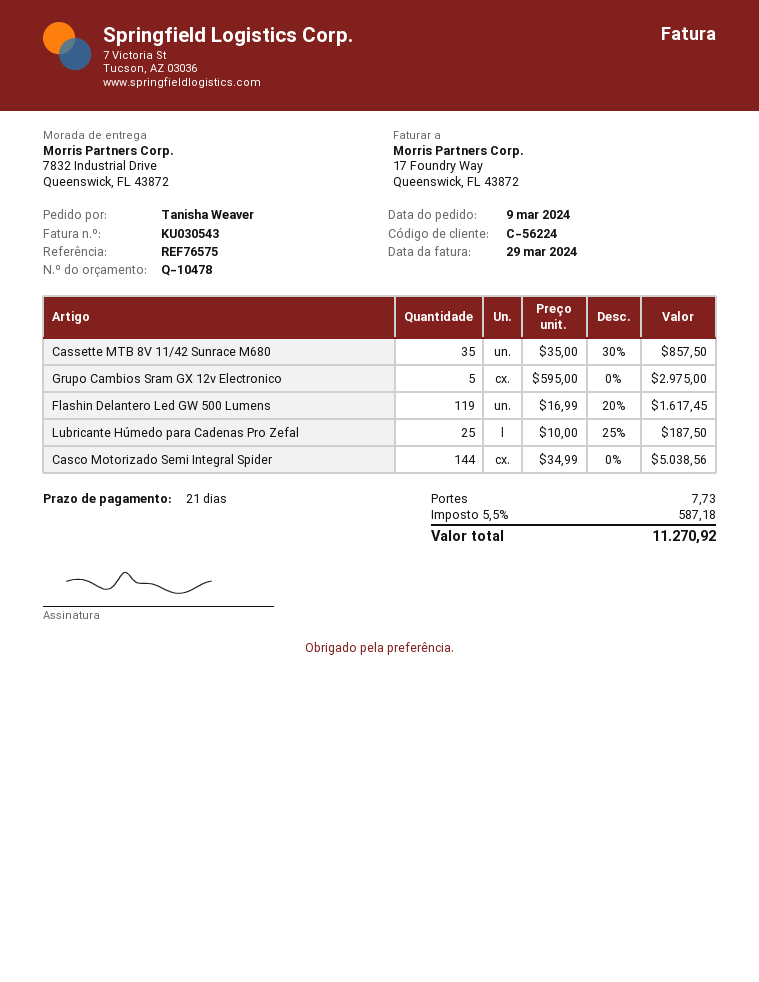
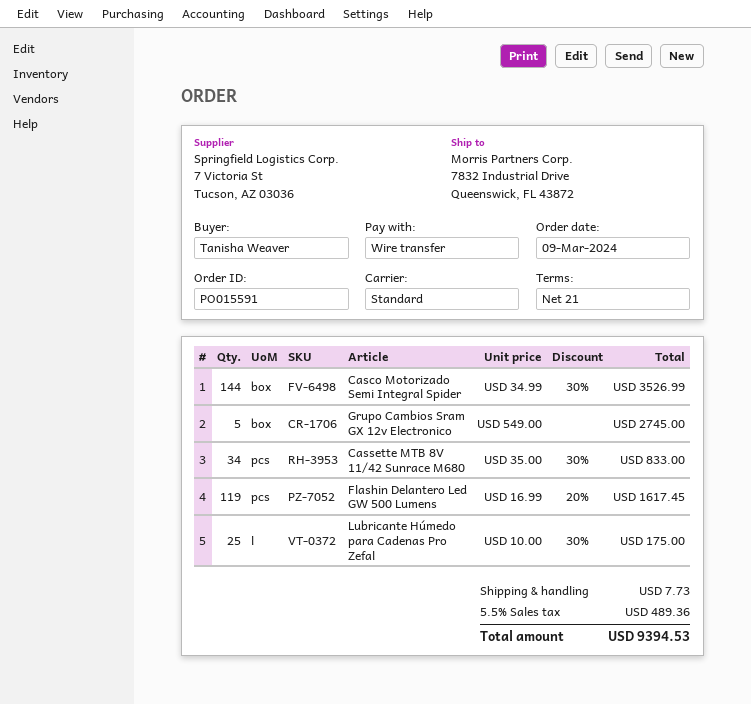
Cassette MTB 8V 11/42 Sunrace M680: 35 x 35.00 - 30% = 857.50 -> 34 x 35.00 - 30% = 833.00
Grupo Cambios Sram GX 12v Electronico: 5 x 595.00 = 2975.00 -> 5 x 549.00 = 2745.00
Lubricante Húmedo para Cadenas Pro Zefal: 25 x 10.00 - 25% = 187.50 -> 25 x 10.00 - 30% = 175.00
Casco Motorizado Semi Integral Spider: 144 x 34.99 = 5038.56 -> 144 x 34.99 - 30% = 3526.99
tax: 5.5% = 587.18 -> 5.5% = 489.36
total: 11270.92 -> 9394.53

